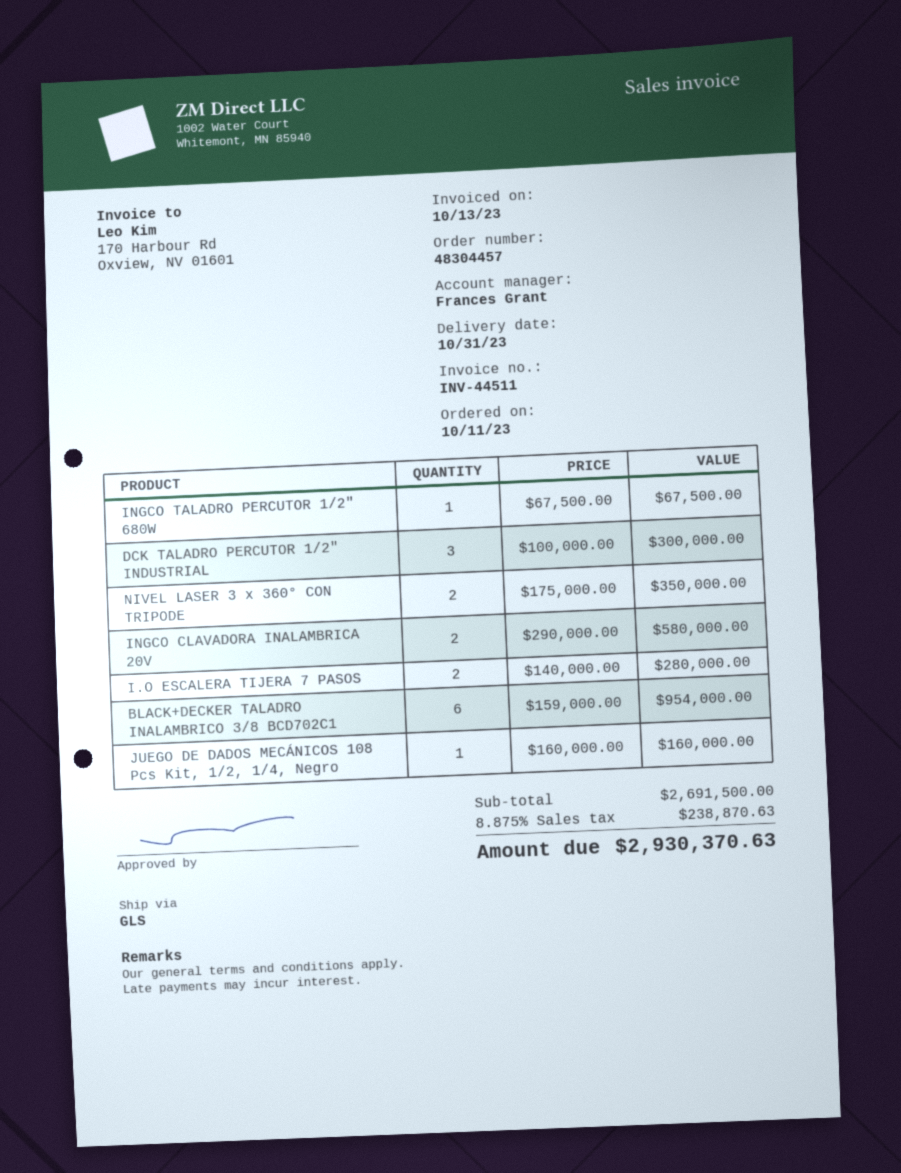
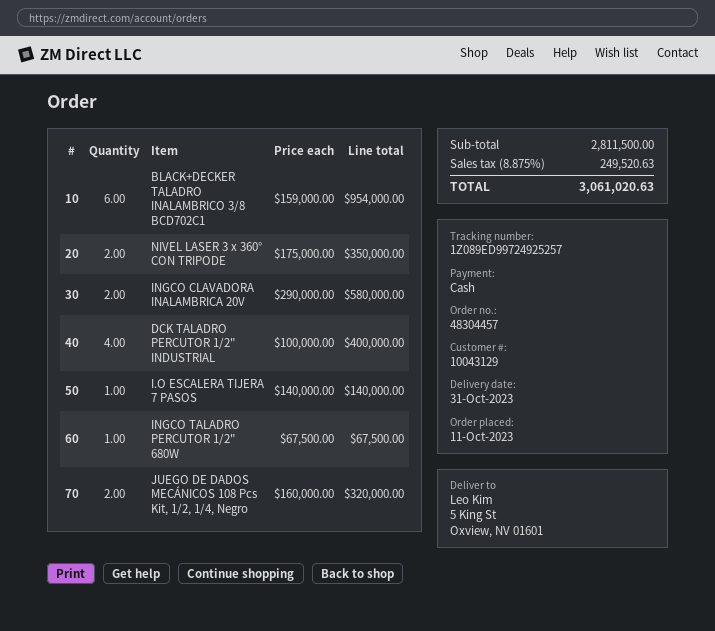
DCK TALADRO PERCUTOR 1/2" INDUSTRIAL: 3 x 100000.00 = 300000.00 -> 4 x 100000.00 = 400000.00
I.O ESCALERA TIJERA 7 PASOS: 2 x 140000.00 = 280000.00 -> 1 x 140000.00 = 140000.00
JUEGO DE DADOS MECÁNICOS 108 Pcs Kit, 1/2, 1/4, Negro: 1 x 160000.00 = 160000.00 -> 2 x 160000.00 = 320000.00
subtotal: 2691500.00 -> 2811500.00
tax: 8.875% = 238870.63 -> 8.875% = 249520.63
total: 2930370.63 -> 3061020.63

